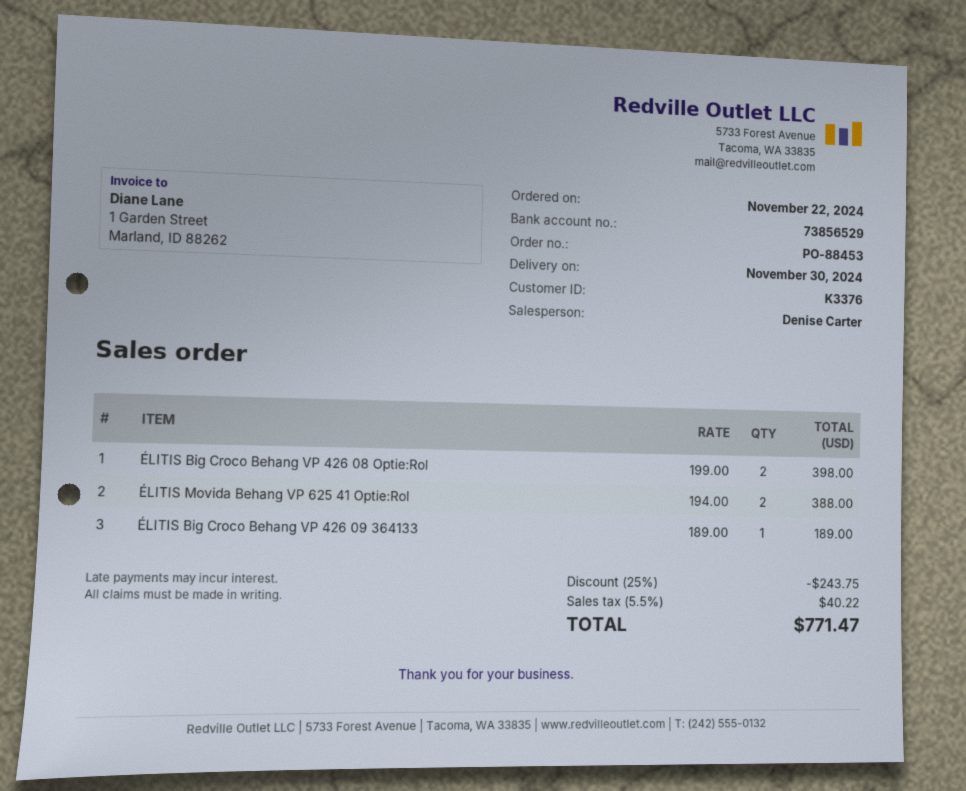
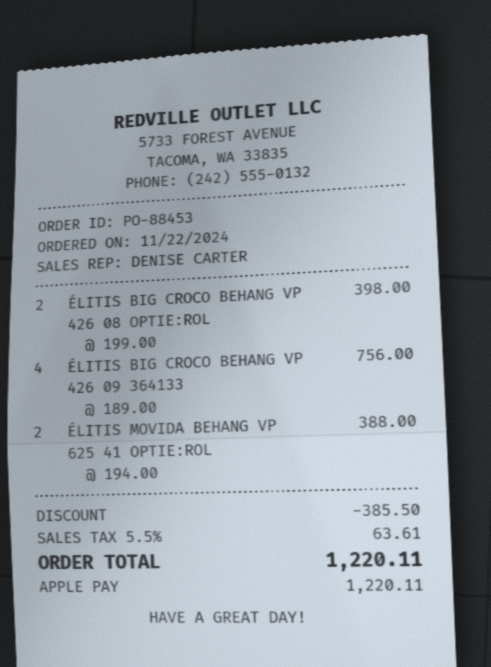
ÉLITIS Big Croco Behang VP 426 09 364133: 1 x 189.00 = 189.00 -> 4 x 189.00 = 756.00
discount: 243.75 -> 385.50
tax: 5.5% = 40.22 -> 5.5% = 63.61
total: 771.47 -> 1220.11

